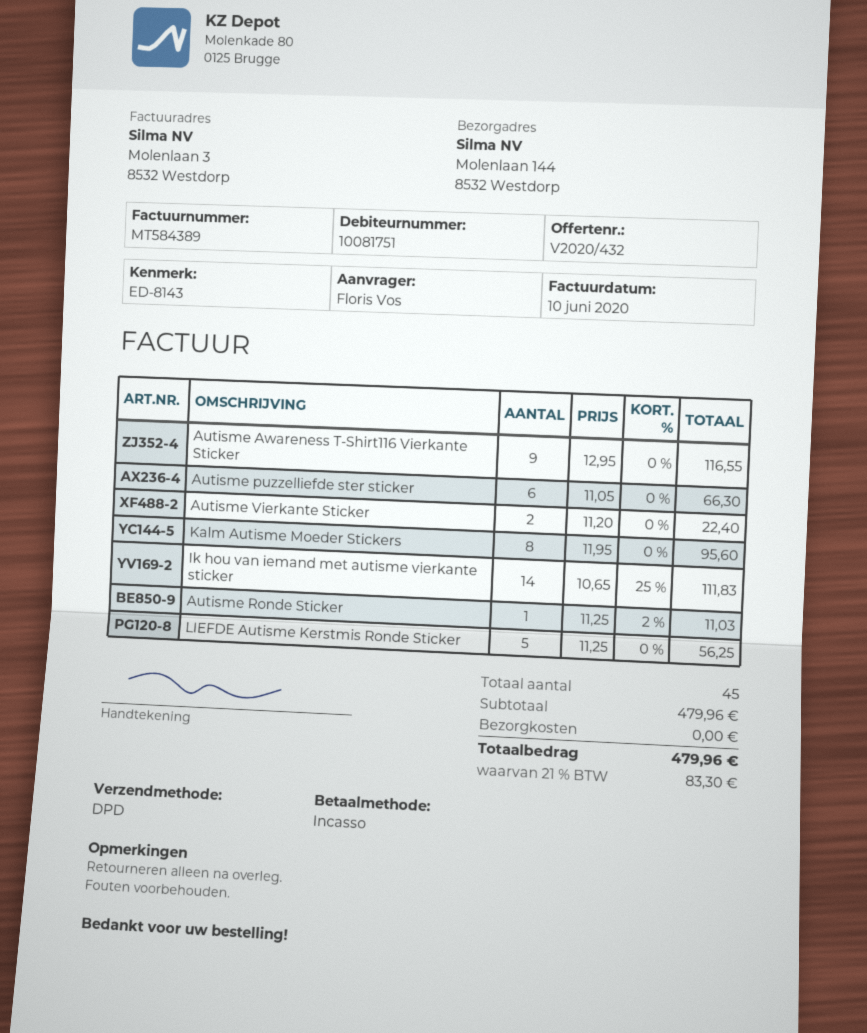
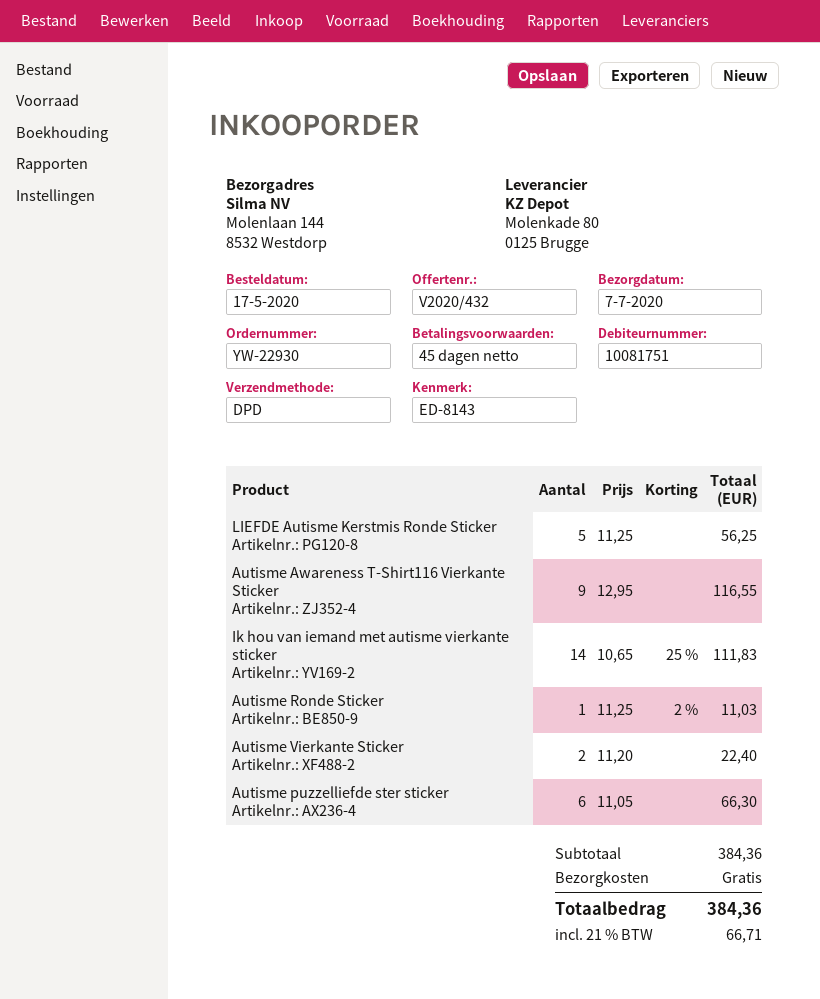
Kalm Autisme Moeder Stickers: 8 x 11.95 = 95.60 -> none
subtotal: 479.96 -> 384.36
tax: 21% = 83.30 -> 21% = 66.71
total: 479.96 -> 384.36

